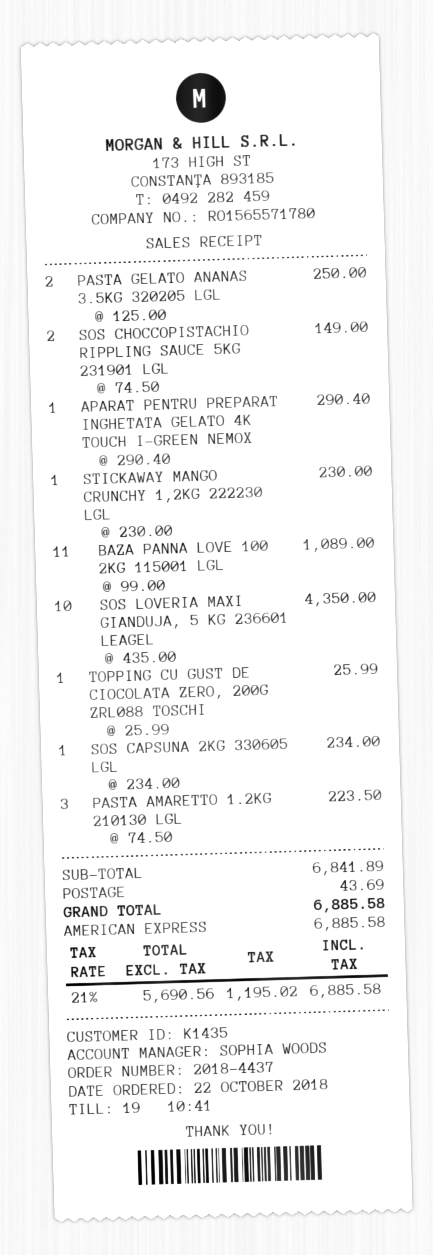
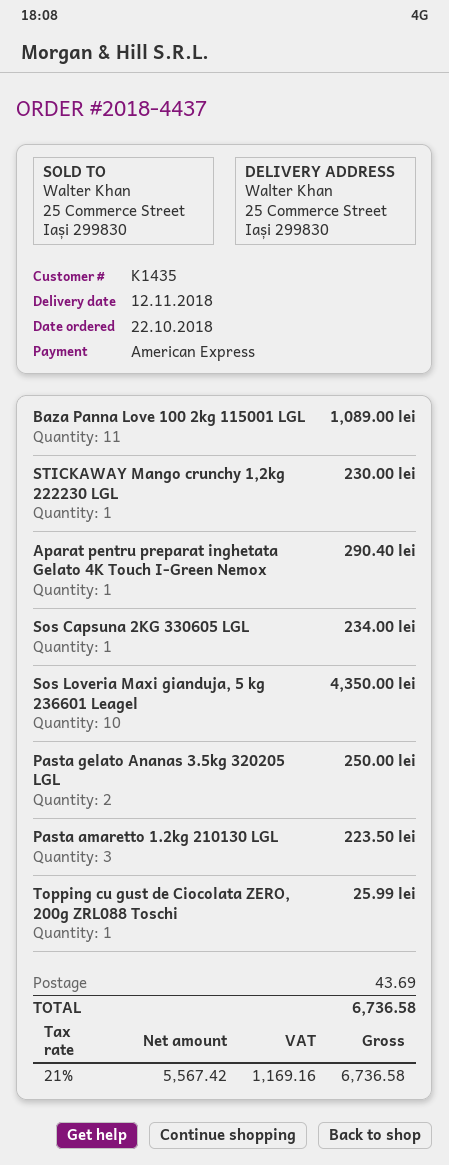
SOS CHOCCOPISTACHIO RIPPLING SAUCE 5KG 231901 LGL: 2 for 149.00 -> none
net: 5690.56 -> 5567.42
tax: 21% = 1195.02 -> 21% = 1169.16
total: 6885.58 -> 6736.58

